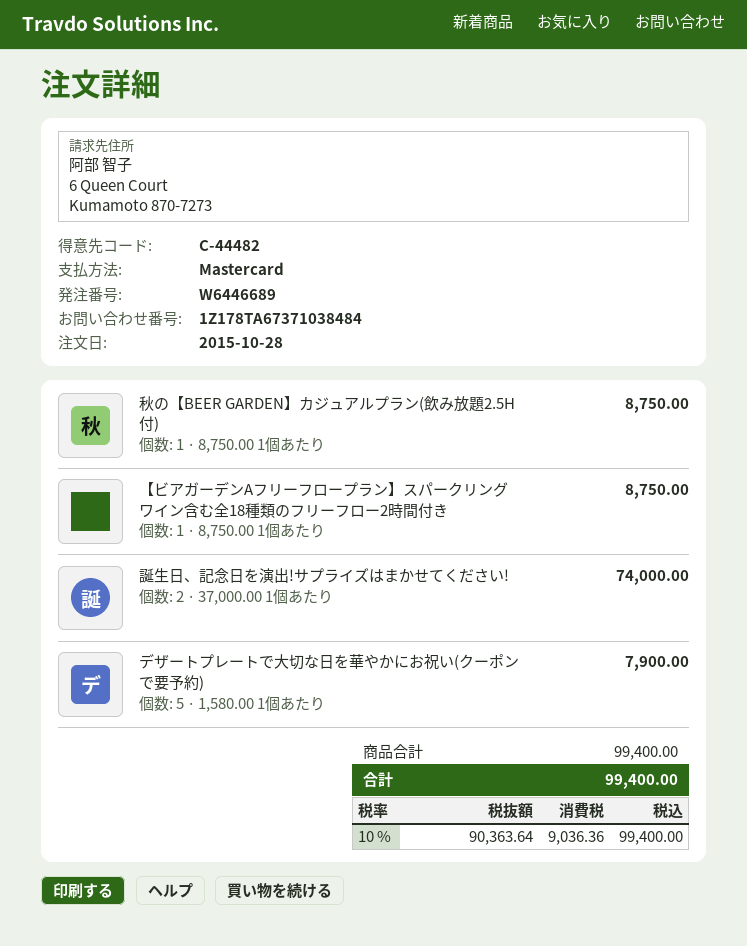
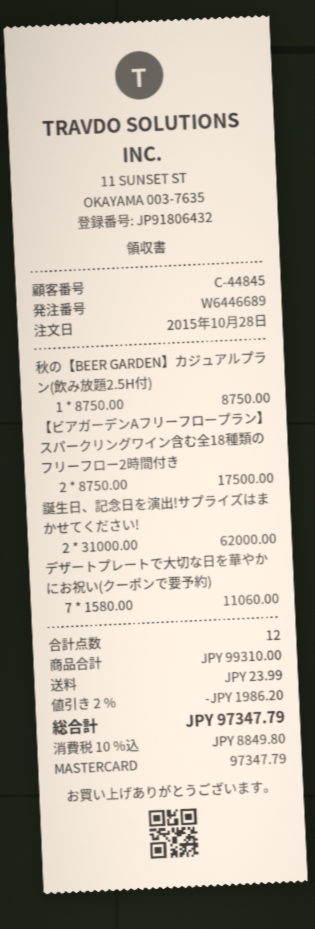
customer number: C-44482 -> C-44845
【ビアガーデンAフリーフロープラン】スパークリングワイン含む全18種類のフリーフロー2時間付き: 1 x 8750.00 = 8750.00 -> 2 x 8750.00 = 17500.00
誕生日、記念日を演出!サプライズはまかせてください!: 2 x 37000.00 = 74000.00 -> 2 x 31000.00 = 62000.00
デザートプレートで大切な日を華やかにお祝い(クーポンで要予約): 5 x 1580.00 = 7900.00 -> 7 x 1580.00 = 11060.00
subtotal: 99400.00 -> 99310.00
discount: none -> 2% = 1986.20
shipping: none -> 23.99
tax: 10% = 9036.36 -> 10% = 8849.80
total: 99400.00 -> 97347.79

